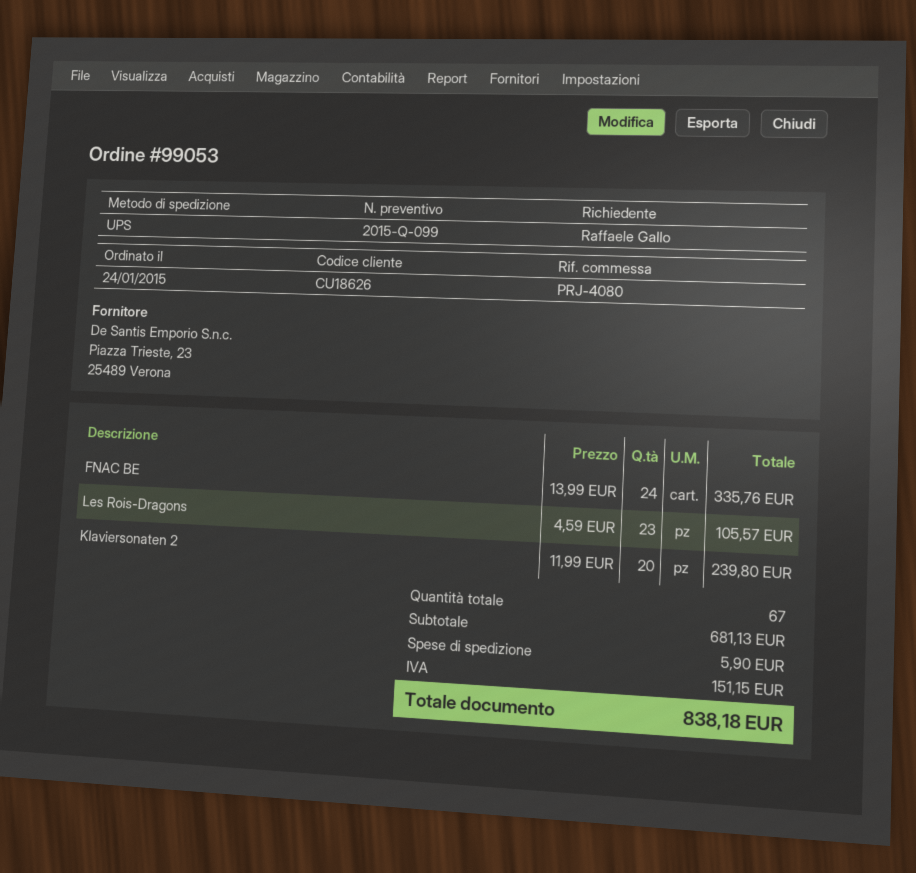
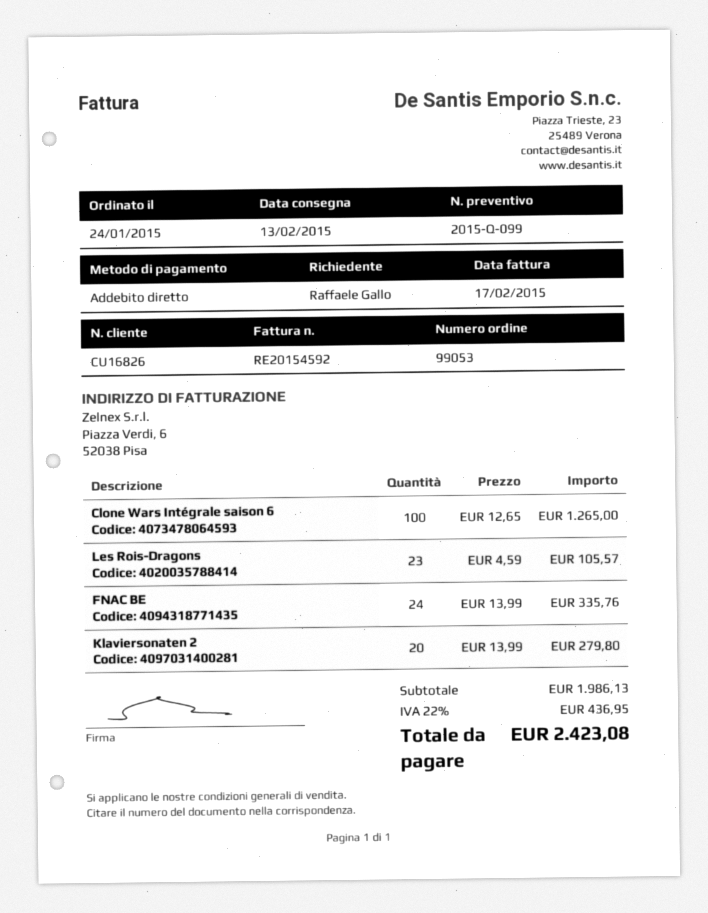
customer number: CU18626 -> CU16826
Klaviersonaten 2: 20 x 11.99 = 239.80 -> 20 x 13.99 = 279.80
Clone Wars Intégrale saison 6: none -> 100 x 12.65 = 1265.00
subtotal: 681.13 -> 1986.13
shipping: 5.90 -> none
tax: 151.15 -> 436.95
total: 838.18 -> 2423.08

